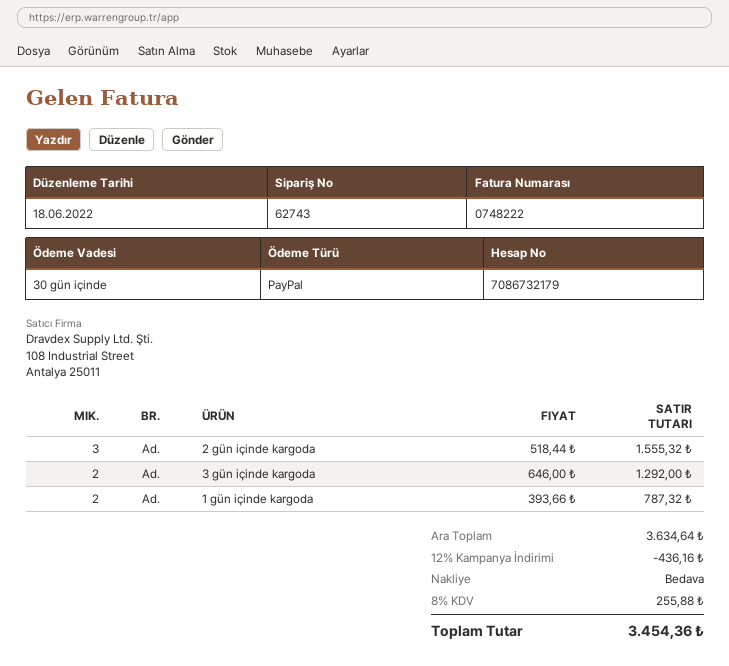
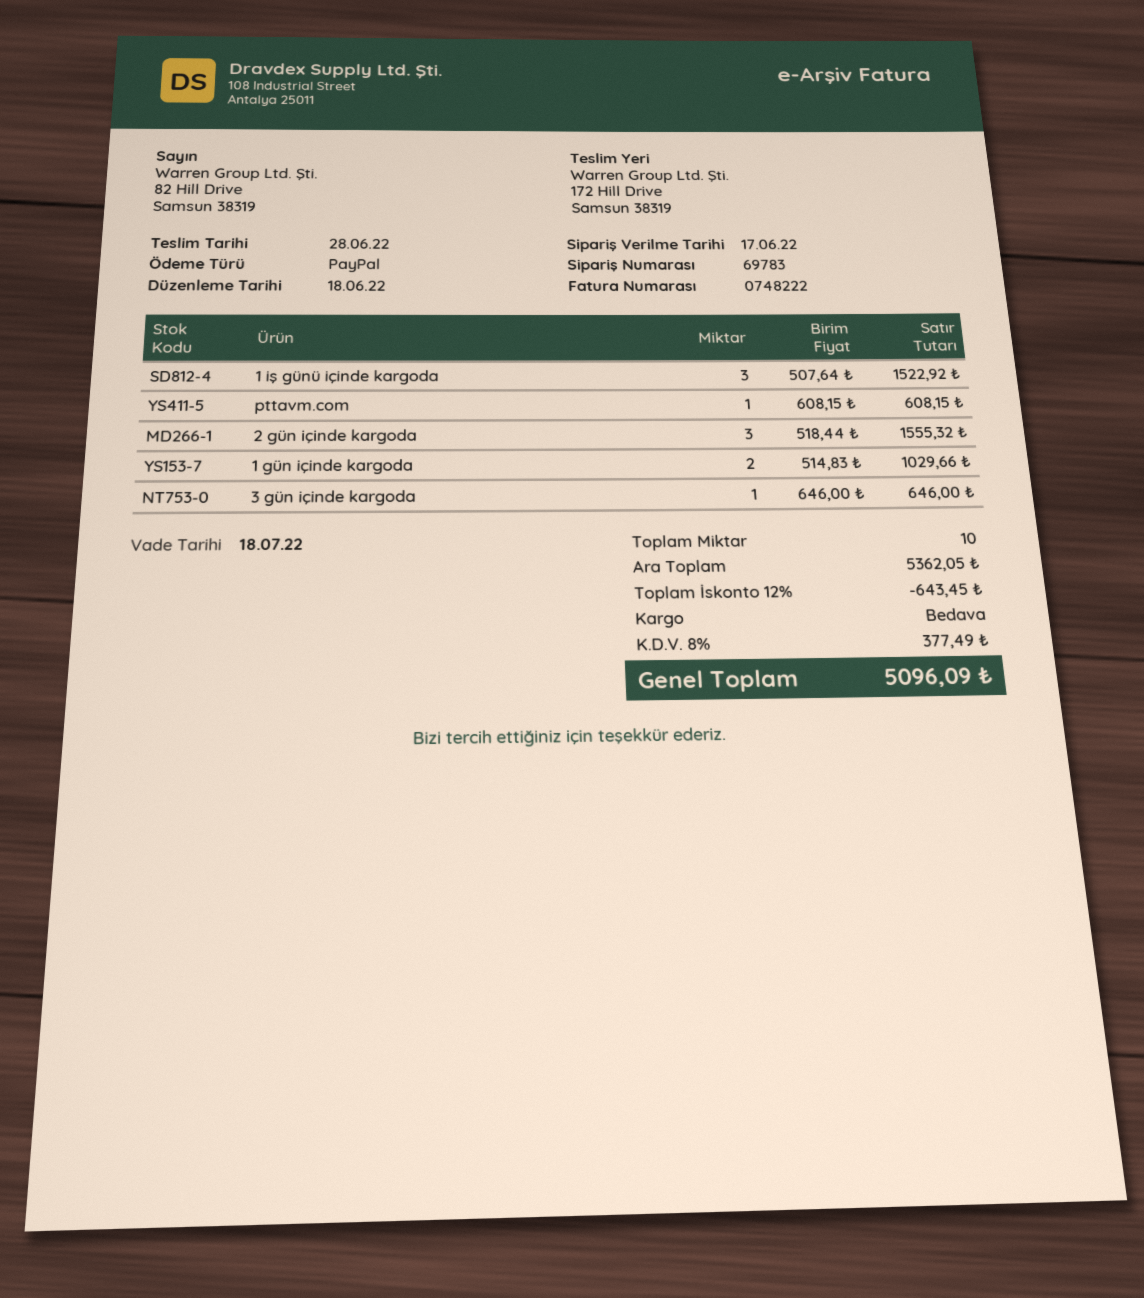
order number: 62743 -> 69783
3 gün içinde kargoda: 2 x 646.00 = 1292.00 -> 1 x 646.00 = 646.00
1 gün içinde kargoda: 2 x 393.66 = 787.32 -> 2 x 514.83 = 1029.66
1 iş günü içinde kargoda: none -> 3 x 507.64 = 1522.92
pttavm.com: none -> 1 x 608.15 = 608.15
subtotal: 3634.64 -> 5362.05
discount: 12% = 436.16 -> 12% = 643.45
tax: 8% = 255.88 -> 8% = 377.49
total: 3454.36 -> 5096.09

